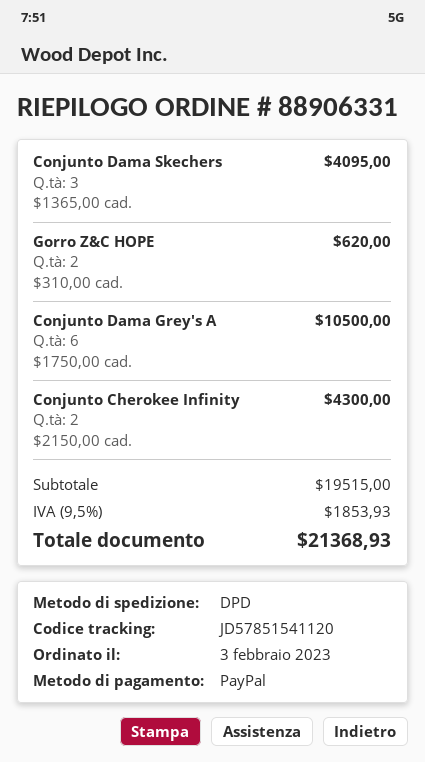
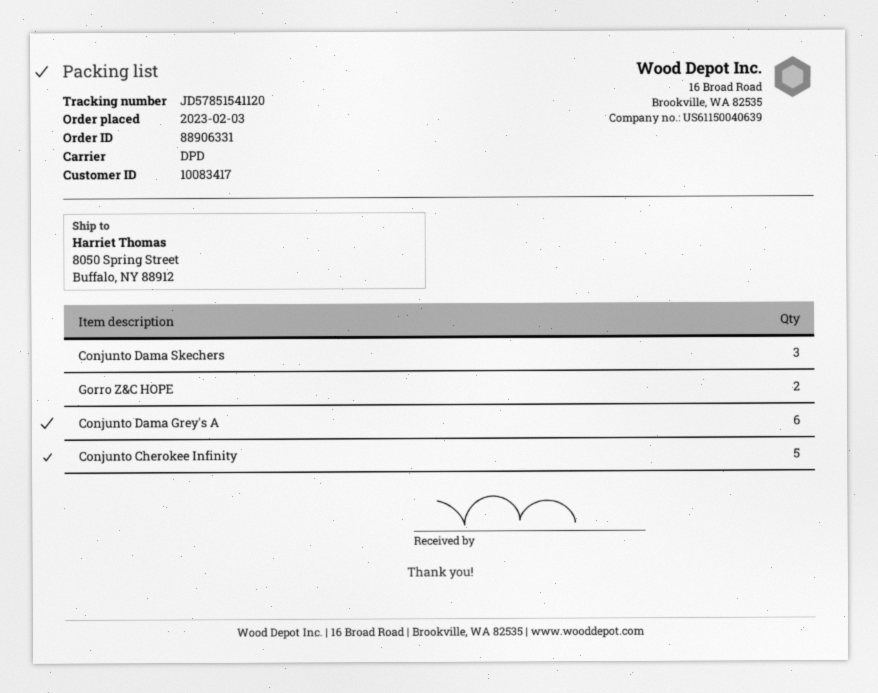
Conjunto Cherokee Infinity: 2 -> 5

